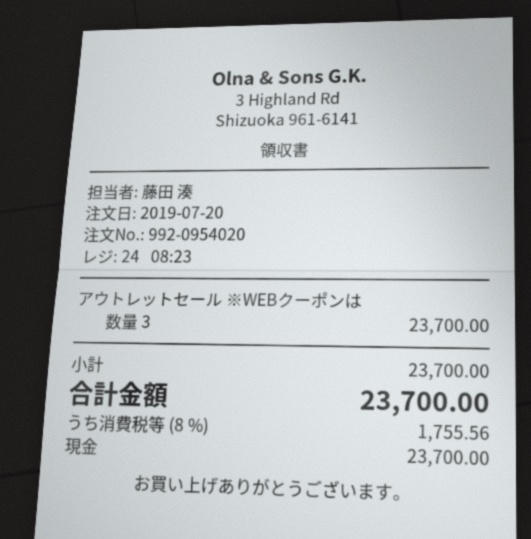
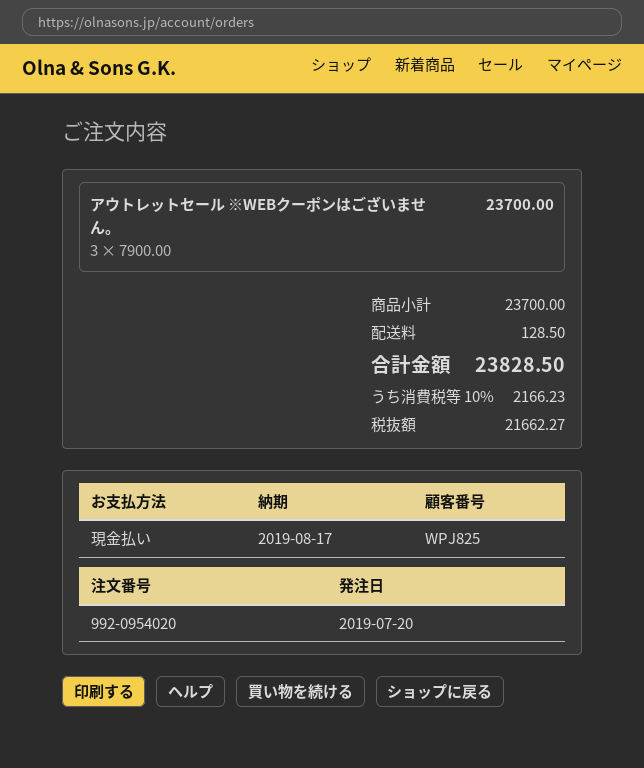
shipping: none -> 128.50
tax: 8% = 1755.56 -> 10% = 2166.23
total: 23700.00 -> 23828.50

